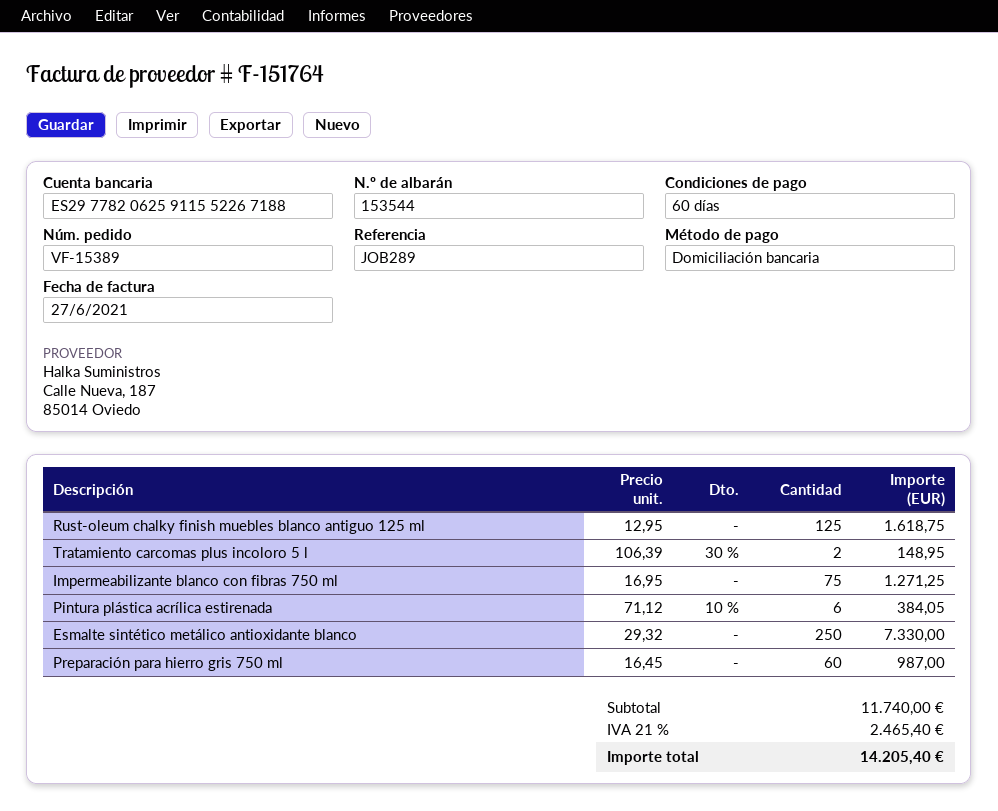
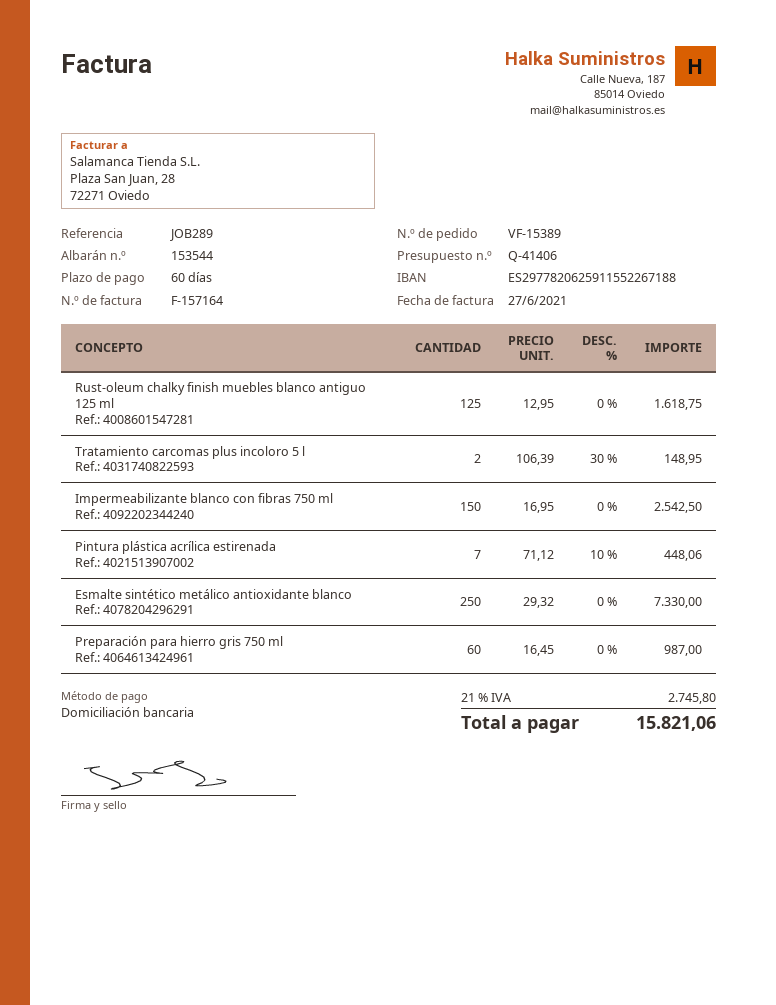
invoice number: F-151764 -> F-157164
Impermeabilizante blanco con fibras 750 ml: 75 x 16.95 = 1271.25 -> 150 x 16.95 = 2542.50
Pintura plástica acrílica estirenada: 6 x 71.12 - 10% = 384.05 -> 7 x 71.12 - 10% = 448.06
tax: 21% = 2465.40 -> 21% = 2745.80
total: 14205.40 -> 15821.06

